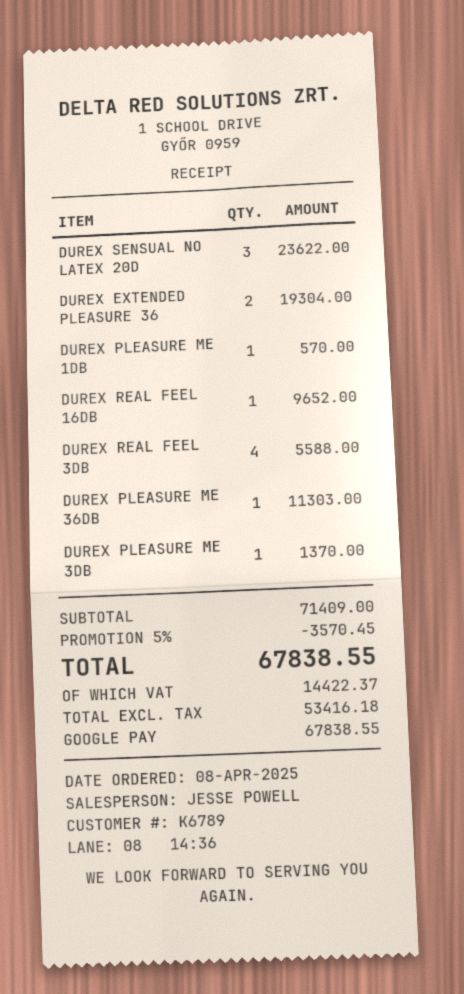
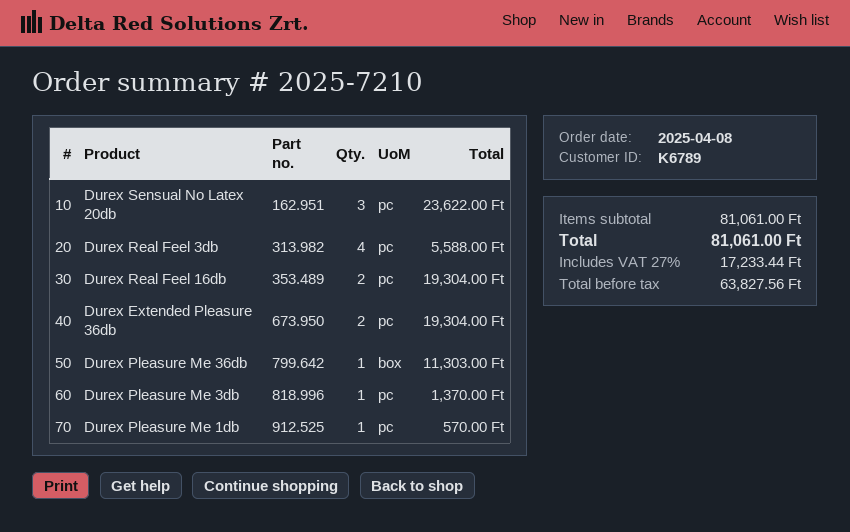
DUREX REAL FEEL 16DB: 1 for 9652.00 -> 2 for 19304.00
subtotal: 71409.00 -> 81061.00
discount: 5% = 3570.45 -> none
net: 53416.18 -> 63827.56
tax: 14422.37 -> 17233.44
total: 67838.55 -> 81061.00

